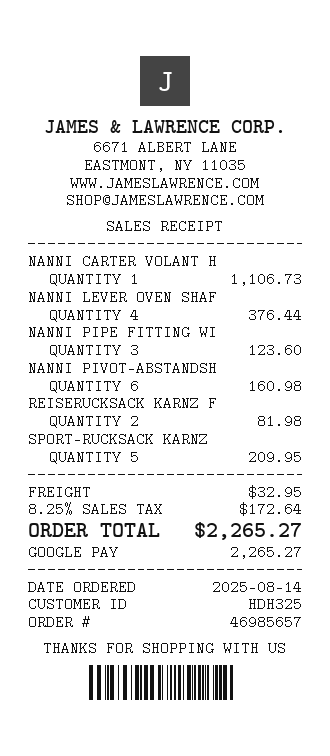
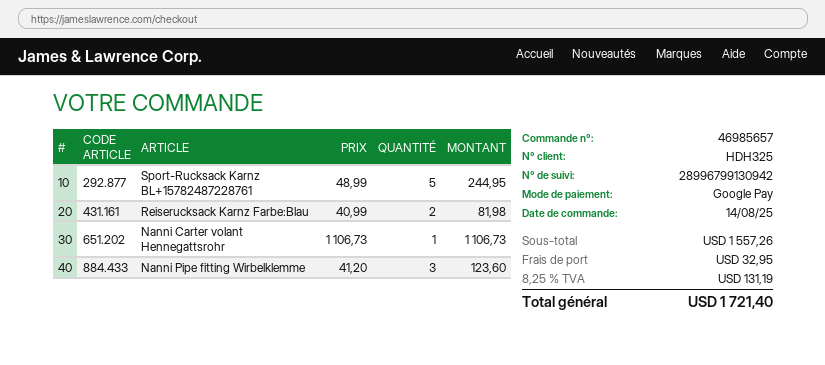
NANNI LEVER OVEN SHAF: 4 for 376.44 -> none
NANNI PIVOT-ABSTANDSH: 6 for 160.98 -> none
SPORT-RUCKSACK KARNZ: 5 for 209.95 -> 5 for 244.95
tax: 8.25% = 172.64 -> 8.25% = 131.19
total: 2265.27 -> 1721.40

